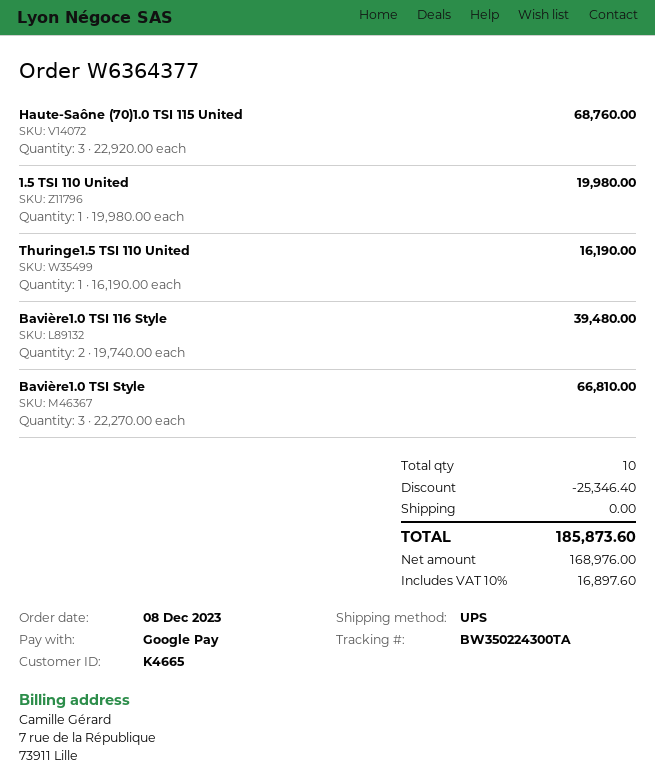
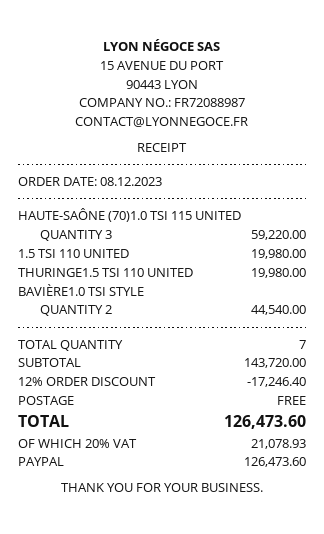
payment method: Google Pay -> PayPal
Haute-Saône (70)1.0 TSI 115 United: 3 for 68760.00 -> 3 for 59220.00
Thuringe1.5 TSI 110 United: 1 for 16190.00 -> 1 for 19980.00
Bavière1.0 TSI 116 Style: 2 for 39480.00 -> none
Bavière1.0 TSI Style: 3 for 66810.00 -> 2 for 44540.00
total quantity: 10 -> 7
discount: 25346.40 -> 17246.40
tax: 10% = 16897.60 -> 20% = 21078.93
total: 185873.60 -> 126473.60

